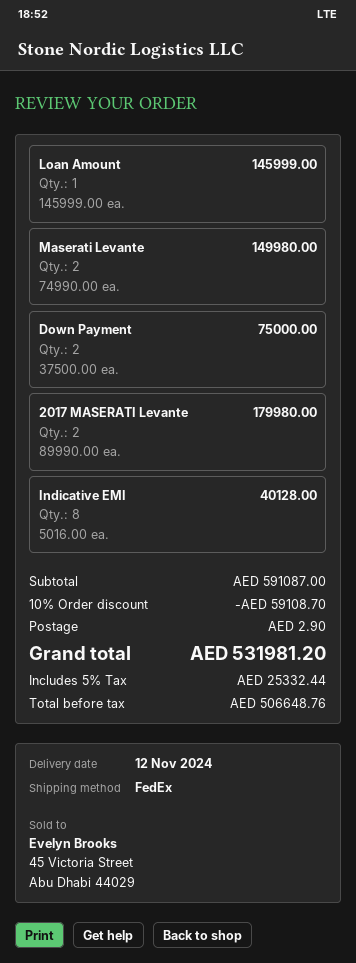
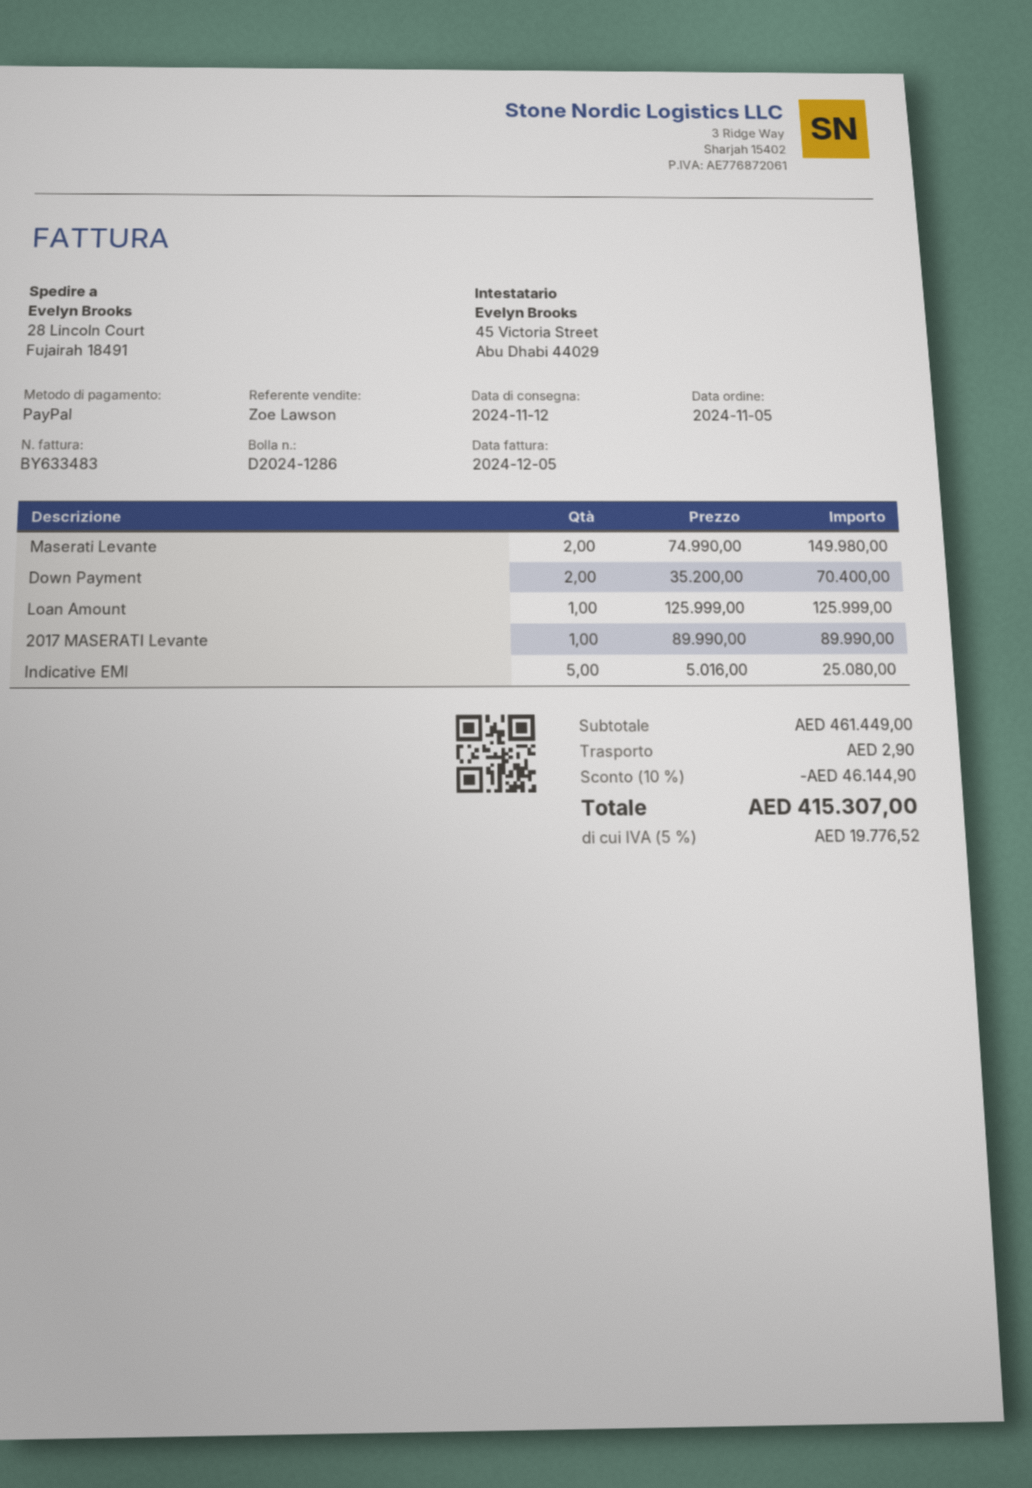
Loan Amount: 1 x 145999.00 = 145999.00 -> 1 x 125999.00 = 125999.00
Down Payment: 2 x 37500.00 = 75000.00 -> 2 x 35200.00 = 70400.00
2017 MASERATI Levante: 2 x 89990.00 = 179980.00 -> 1 x 89990.00 = 89990.00
Indicative EMI: 8 x 5016.00 = 40128.00 -> 5 x 5016.00 = 25080.00
subtotal: 591087.00 -> 461449.00
discount: 10% = 59108.70 -> 10% = 46144.90
tax: 5% = 25332.44 -> 5% = 19776.52
total: 531981.20 -> 415307.00

